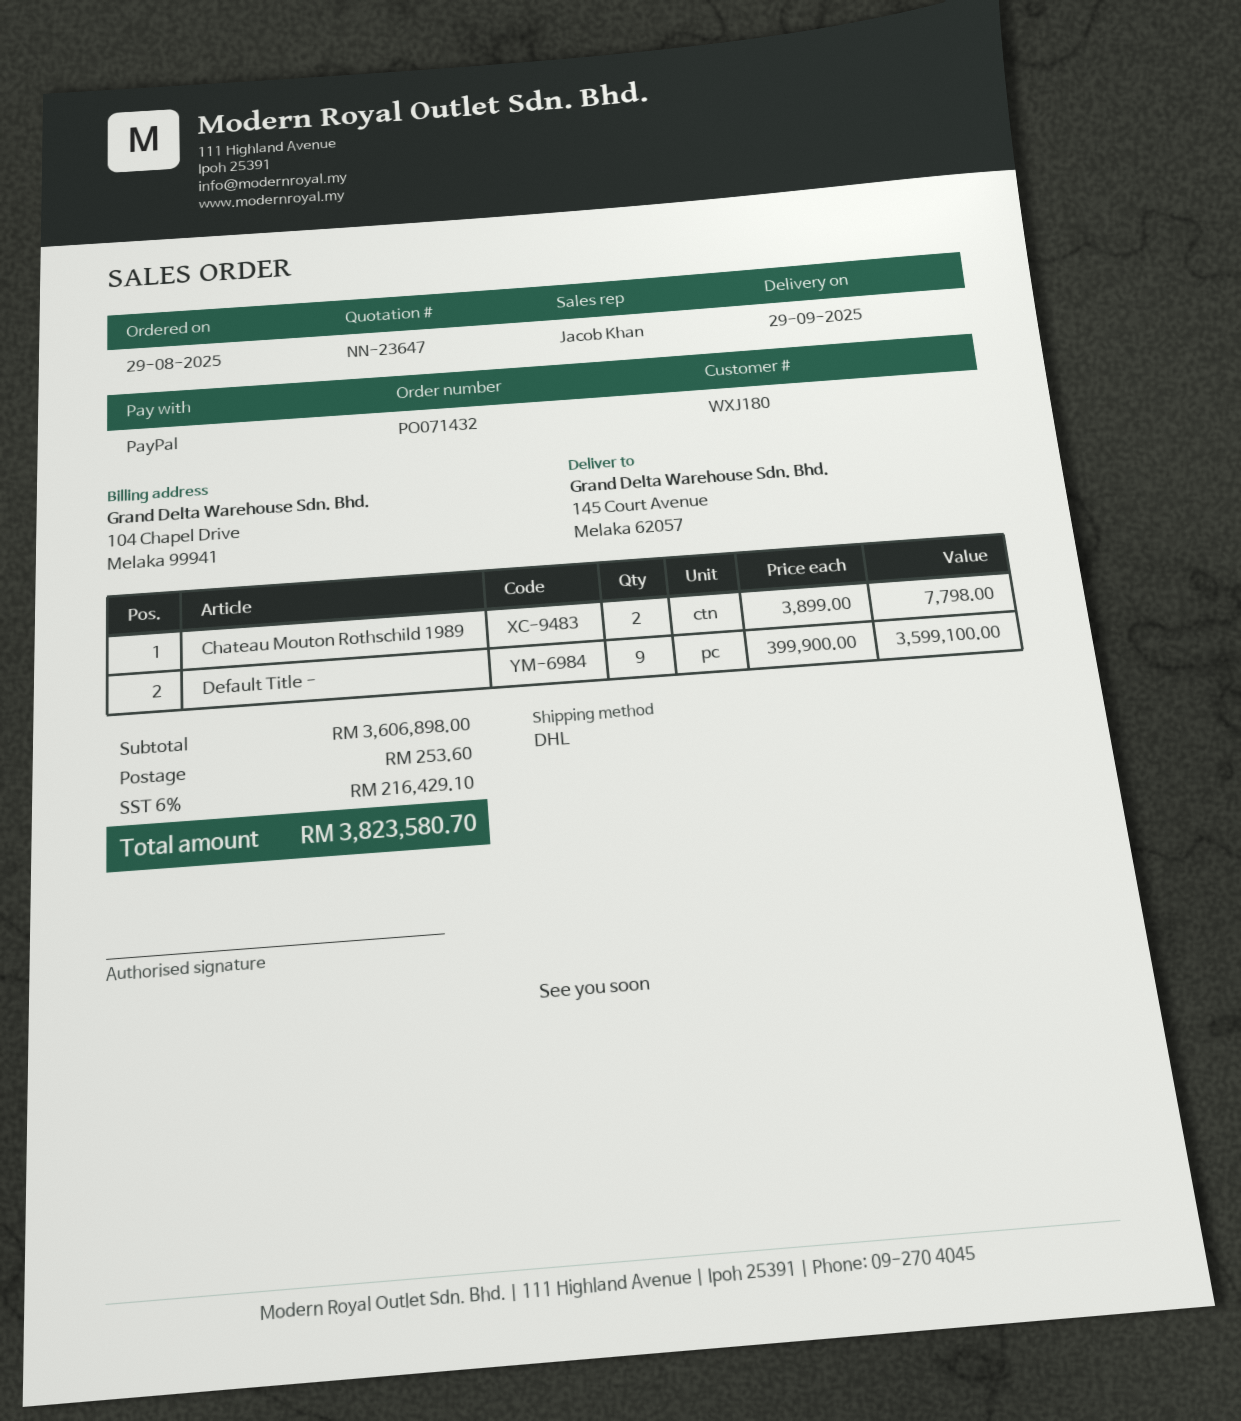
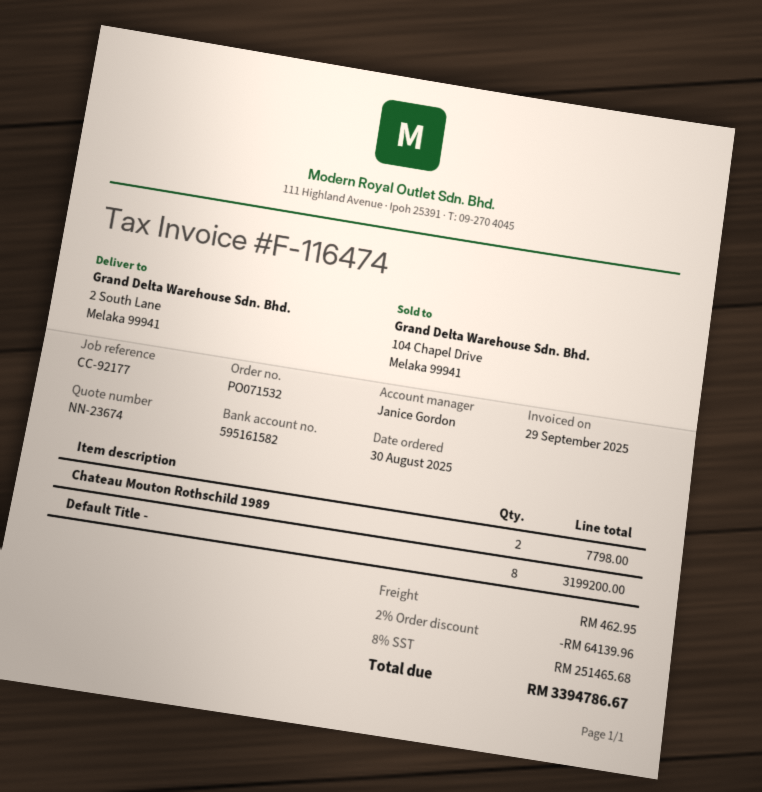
quote number: NN-23647 -> NN-23674
order number: PO071432 -> PO071532
order date: 2025-08-29 -> 2025-08-30
sales rep: Jacob Khan -> Janice Gordon
ship to: 145 Court Avenue, Melaka 62057 -> 2 South Lane, Melaka 99941
Default Title -: 9 for 3599100.00 -> 8 for 3199200.00
discount: none -> 2% = 64139.96
shipping: 253.60 -> 462.95
tax: 6% = 216429.10 -> 8% = 251465.68
total: 3823580.70 -> 3394786.67

